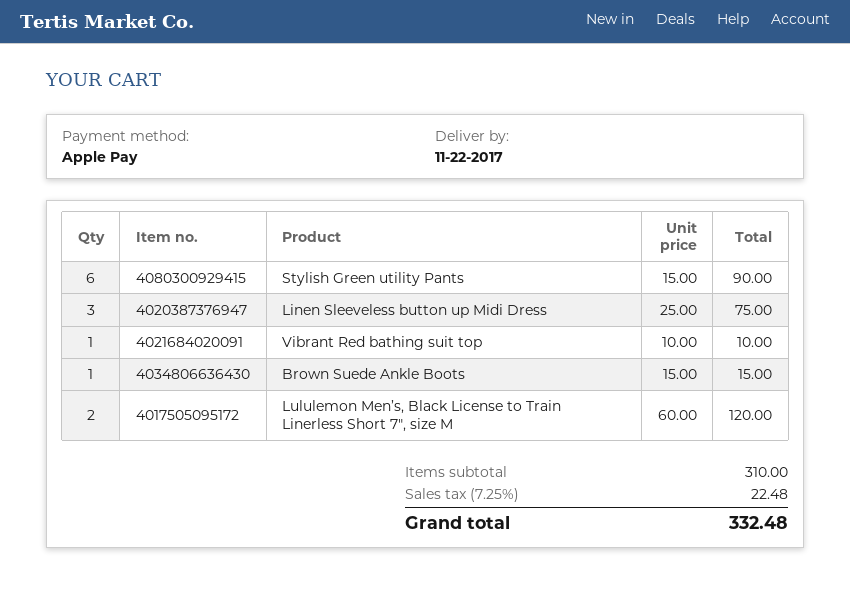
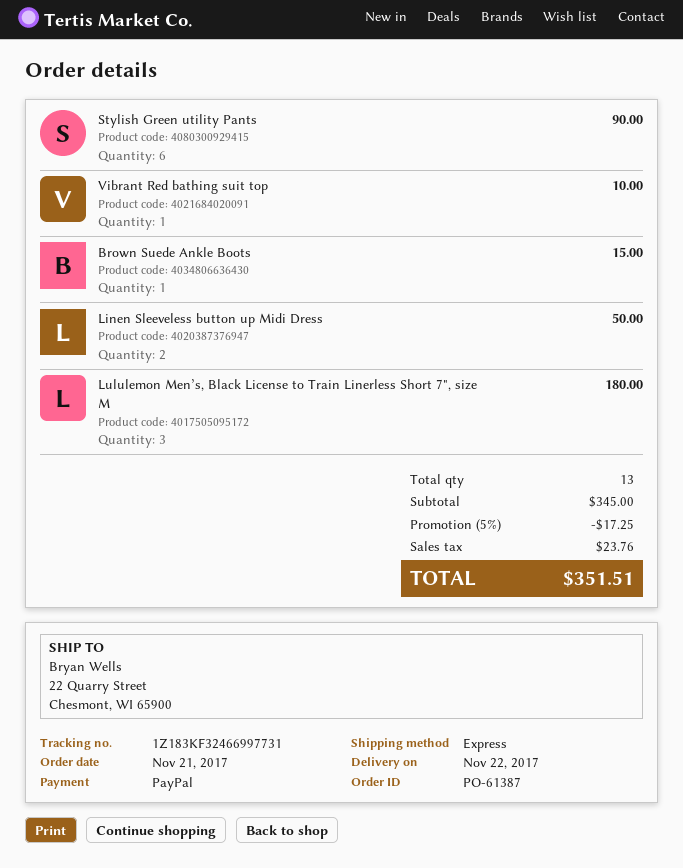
payment method: Apple Pay -> PayPal
Linen Sleeveless button up Midi Dress: 3 for 75.00 -> 2 for 50.00
Lululemon Men’s, Black License to Train Linerless Short 7", size M: 2 for 120.00 -> 3 for 180.00
subtotal: 310.00 -> 345.00
discount: none -> 5% = 17.25
tax: 22.48 -> 23.76
total: 332.48 -> 351.51

